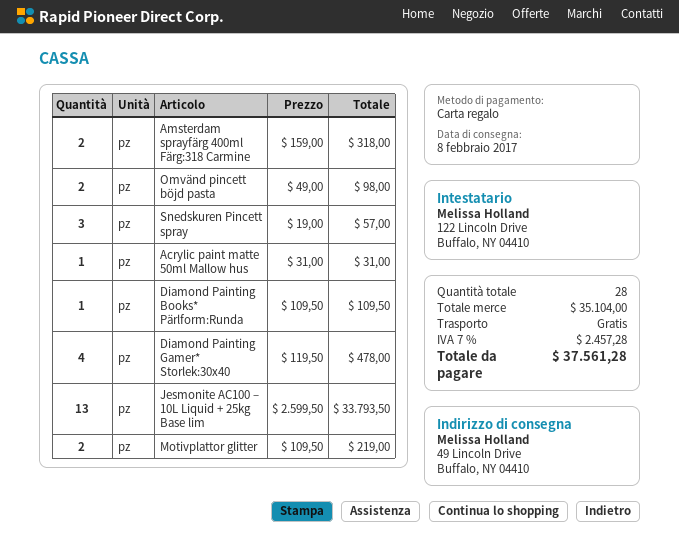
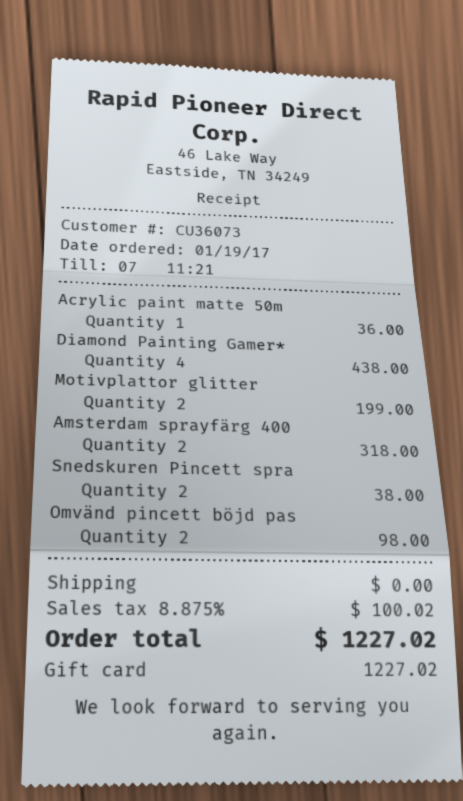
Snedskuren Pincett spray: 3 for 57.00 -> 2 for 38.00
Acrylic paint matte 50ml Mallow hus: 1 for 31.00 -> 1 for 36.00
Diamond Painting Books* Pärlform:Runda: 1 for 109.50 -> none
Diamond Painting Gamer* Storlek:30x40: 4 for 478.00 -> 4 for 438.00
Jesmonite AC100 – 10L Liquid + 25kg Base lim: 13 for 33793.50 -> none
Motivplattor glitter: 2 for 219.00 -> 2 for 199.00
tax: 7% = 2457.28 -> 8.875% = 100.02
total: 37561.28 -> 1227.02

